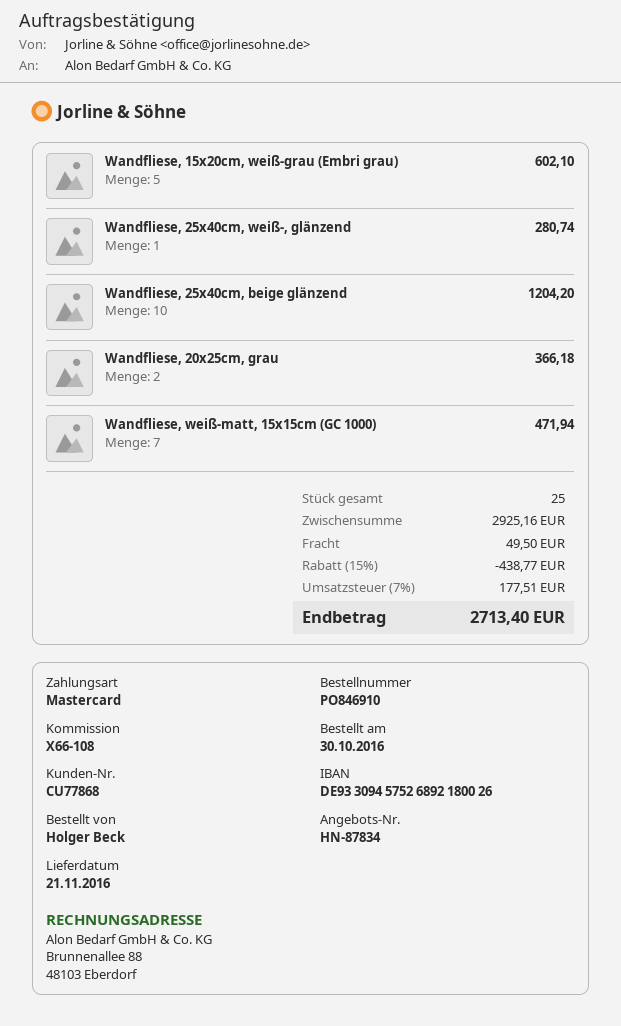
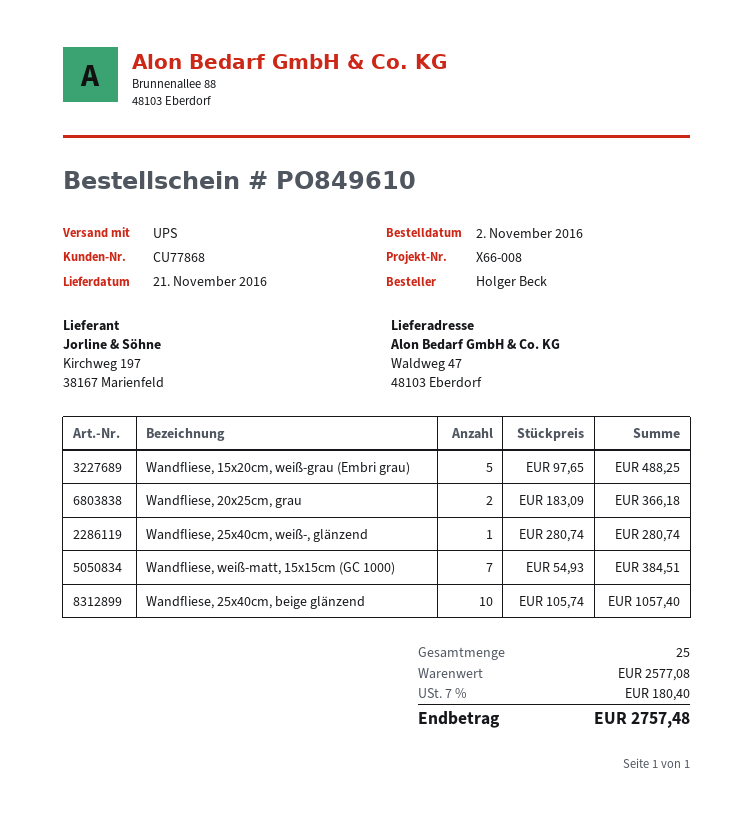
order number: PO846910 -> PO849610
order date: 2016-10-30 -> 2016-11-02
reference: X66-108 -> X66-008
Wandfliese, 15x20cm, weiß-grau (Embri grau): 5 for 602.10 -> 5 for 488.25
Wandfliese, 25x40cm, beige glänzend: 10 for 1204.20 -> 10 for 1057.40
Wandfliese, weiß-matt, 15x15cm (GC 1000): 7 for 471.94 -> 7 for 384.51
subtotal: 2925.16 -> 2577.08
discount: 15% = 438.77 -> none
shipping: 49.50 -> none
tax: 7% = 177.51 -> 7% = 180.40
total: 2713.40 -> 2757.48

